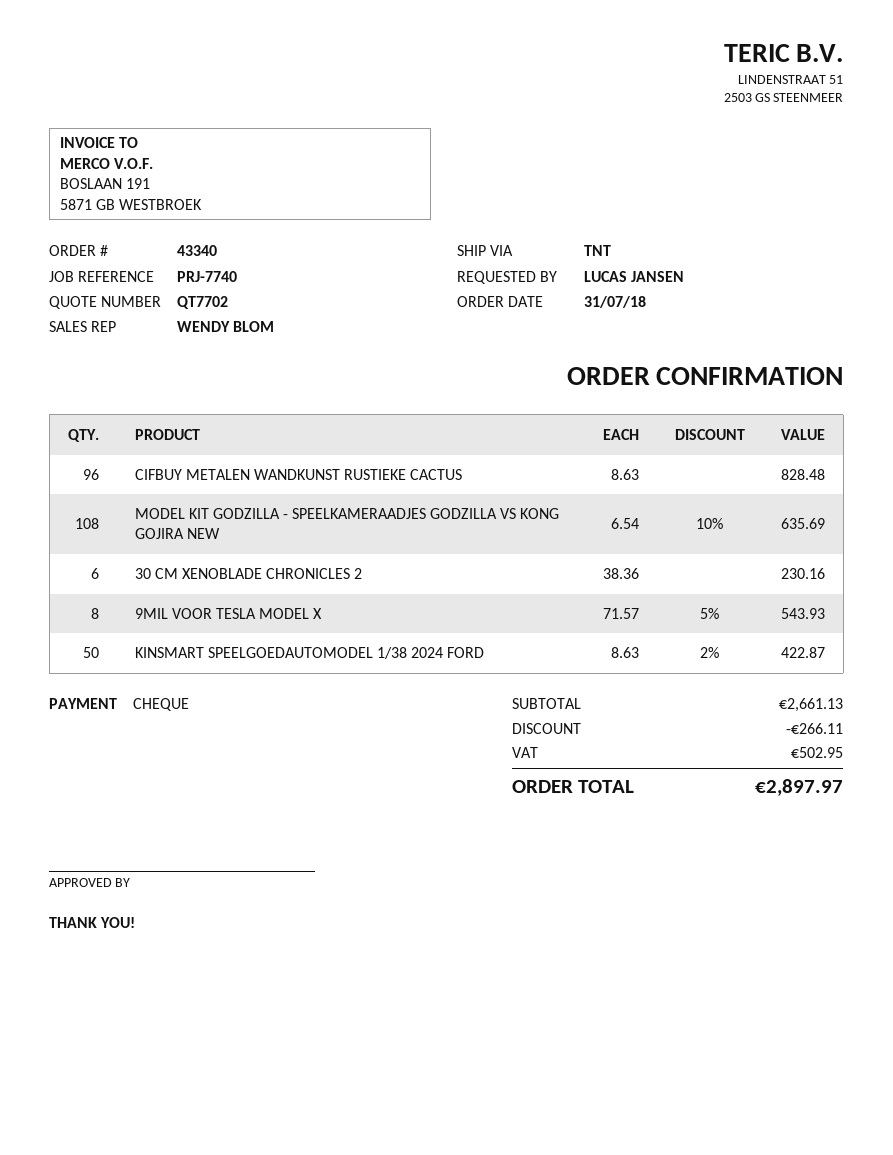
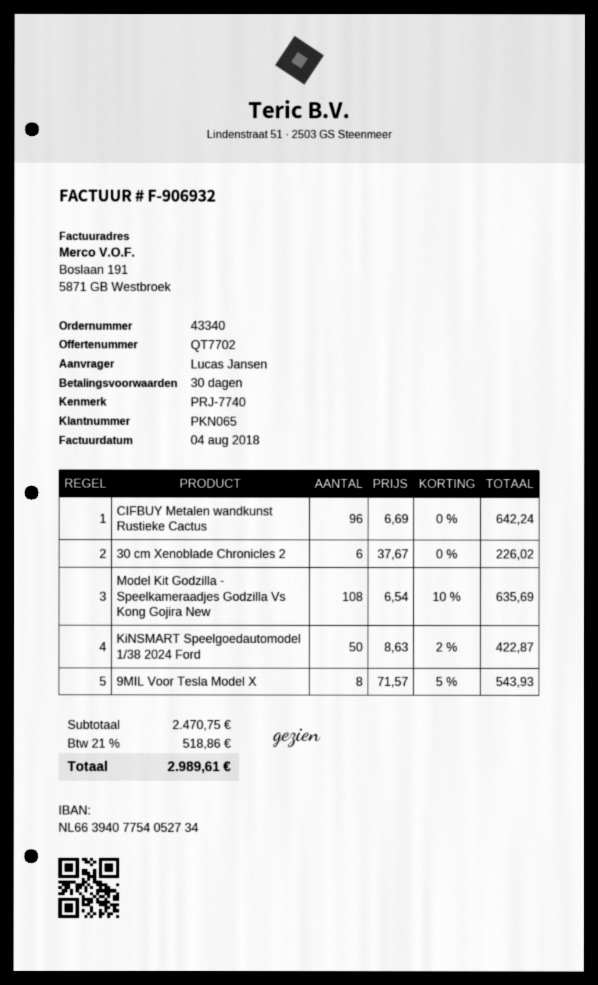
CIFBUY METALEN WANDKUNST RUSTIEKE CACTUS: 96 x 8.63 = 828.48 -> 96 x 6.69 = 642.24
30 CM XENOBLADE CHRONICLES 2: 6 x 38.36 = 230.16 -> 6 x 37.67 = 226.02
subtotal: 2661.13 -> 2470.75
discount: 266.11 -> none
tax: 502.95 -> 518.86
total: 2897.97 -> 2989.61

